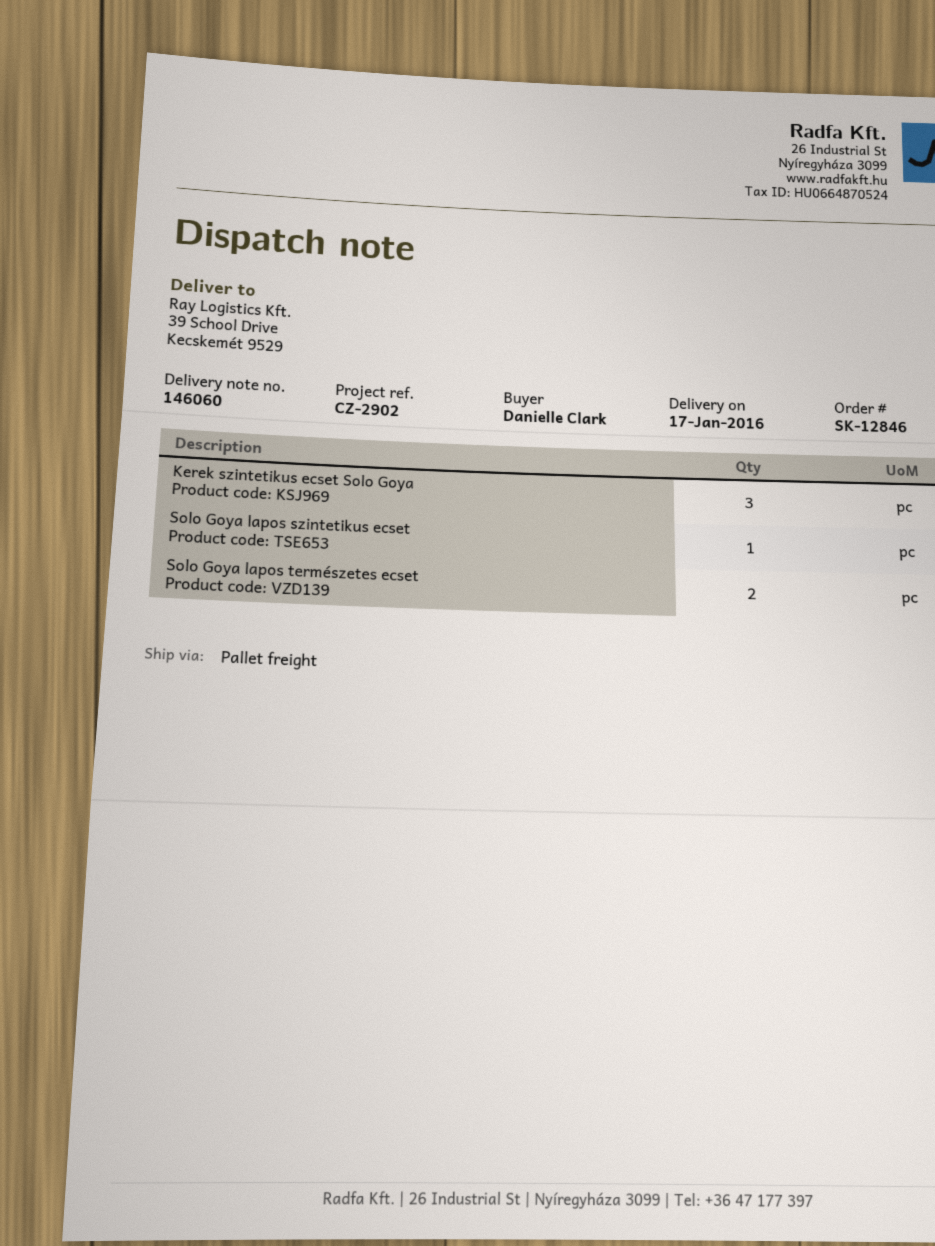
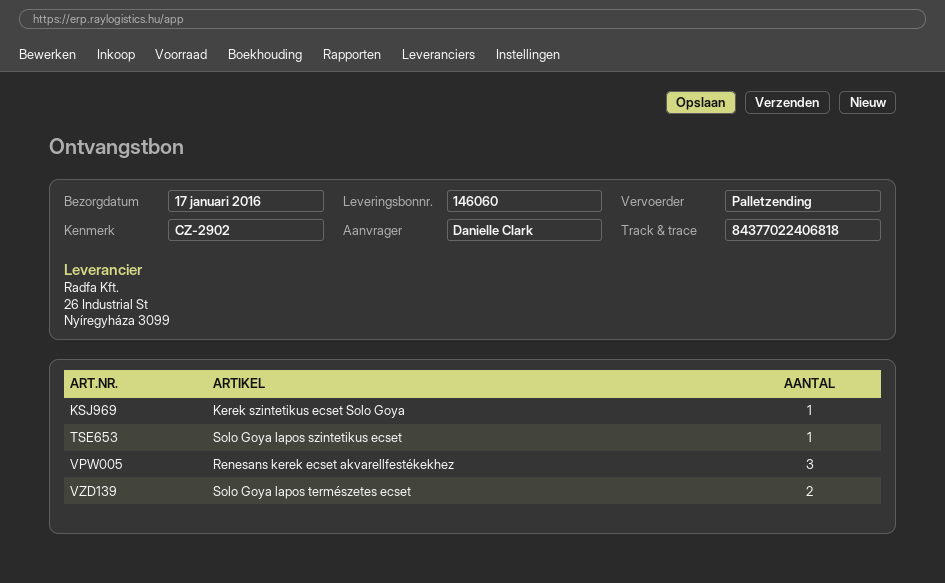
Kerek szintetikus ecset Solo Goya: 3 -> 1
Renesans kerek ecset akvarellfestékekhez: none -> 3

